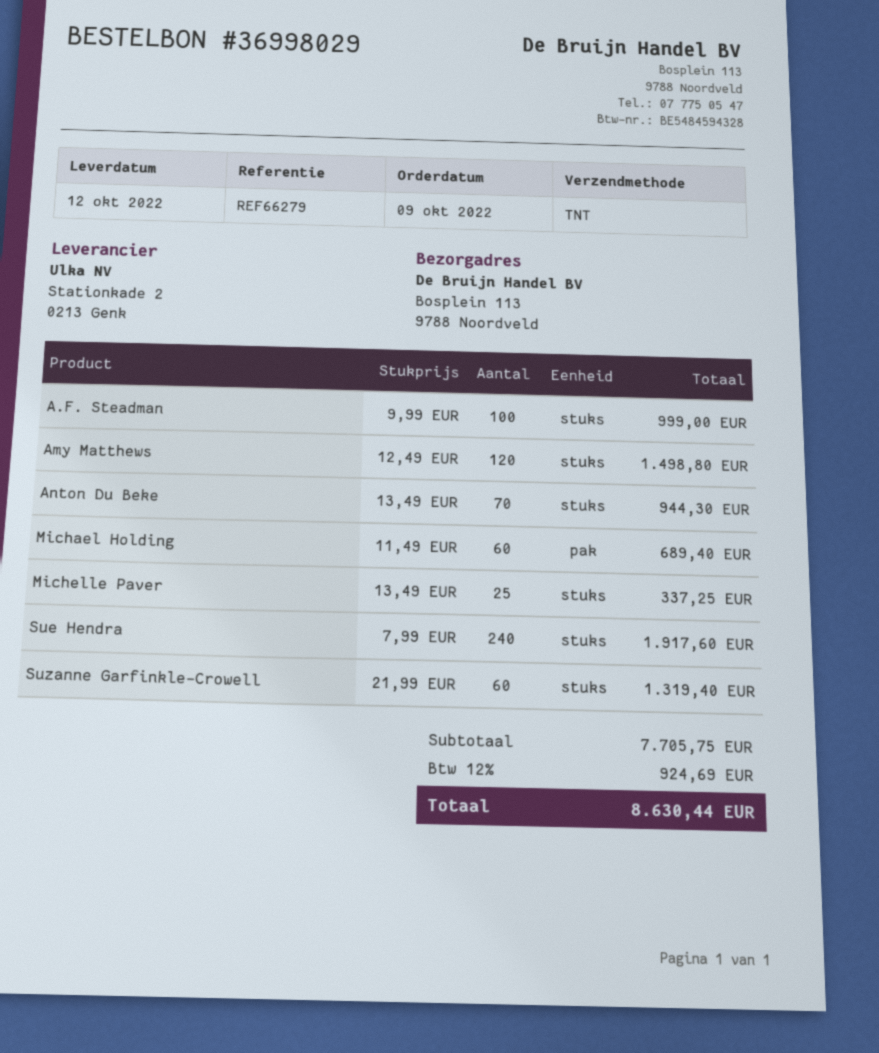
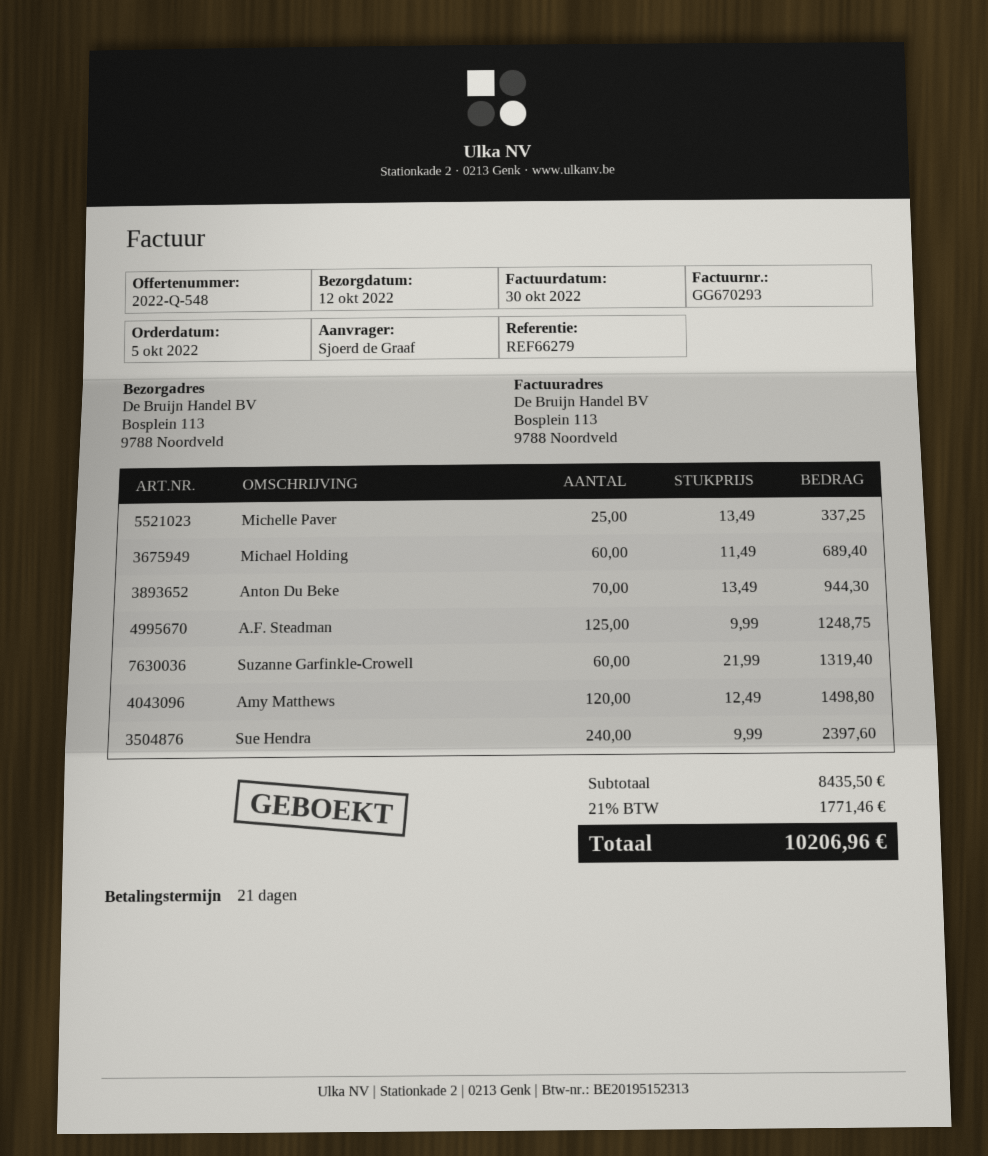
order date: 2022-10-09 -> 2022-10-05
A.F. Steadman: 100 x 9.99 = 999.00 -> 125 x 9.99 = 1248.75
Sue Hendra: 240 x 7.99 = 1917.60 -> 240 x 9.99 = 2397.60
subtotal: 7705.75 -> 8435.50
tax: 12% = 924.69 -> 21% = 1771.46
total: 8630.44 -> 10206.96

